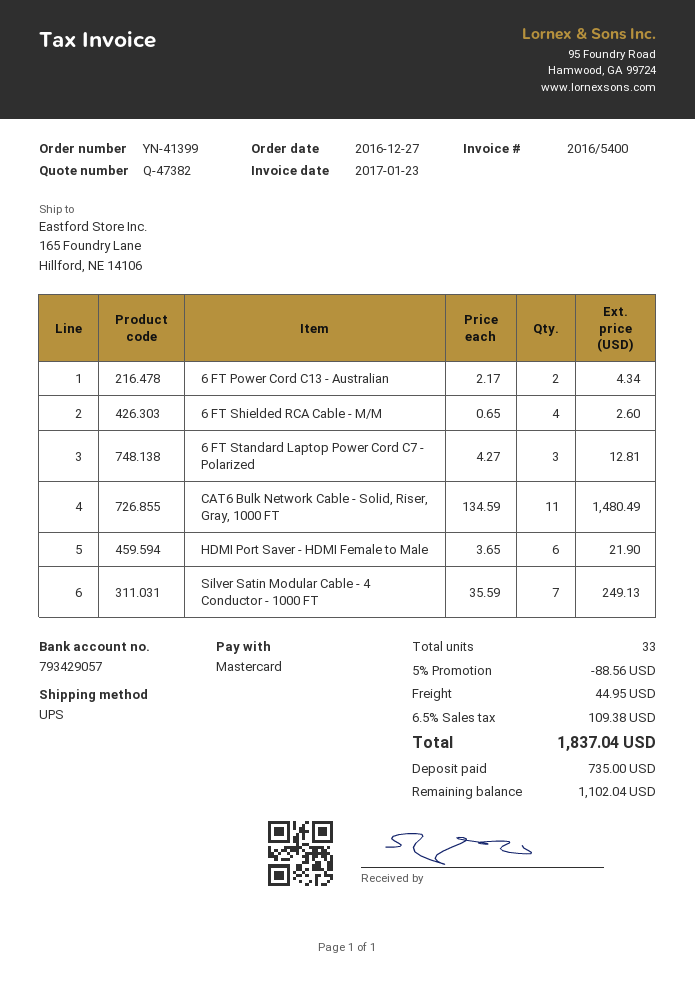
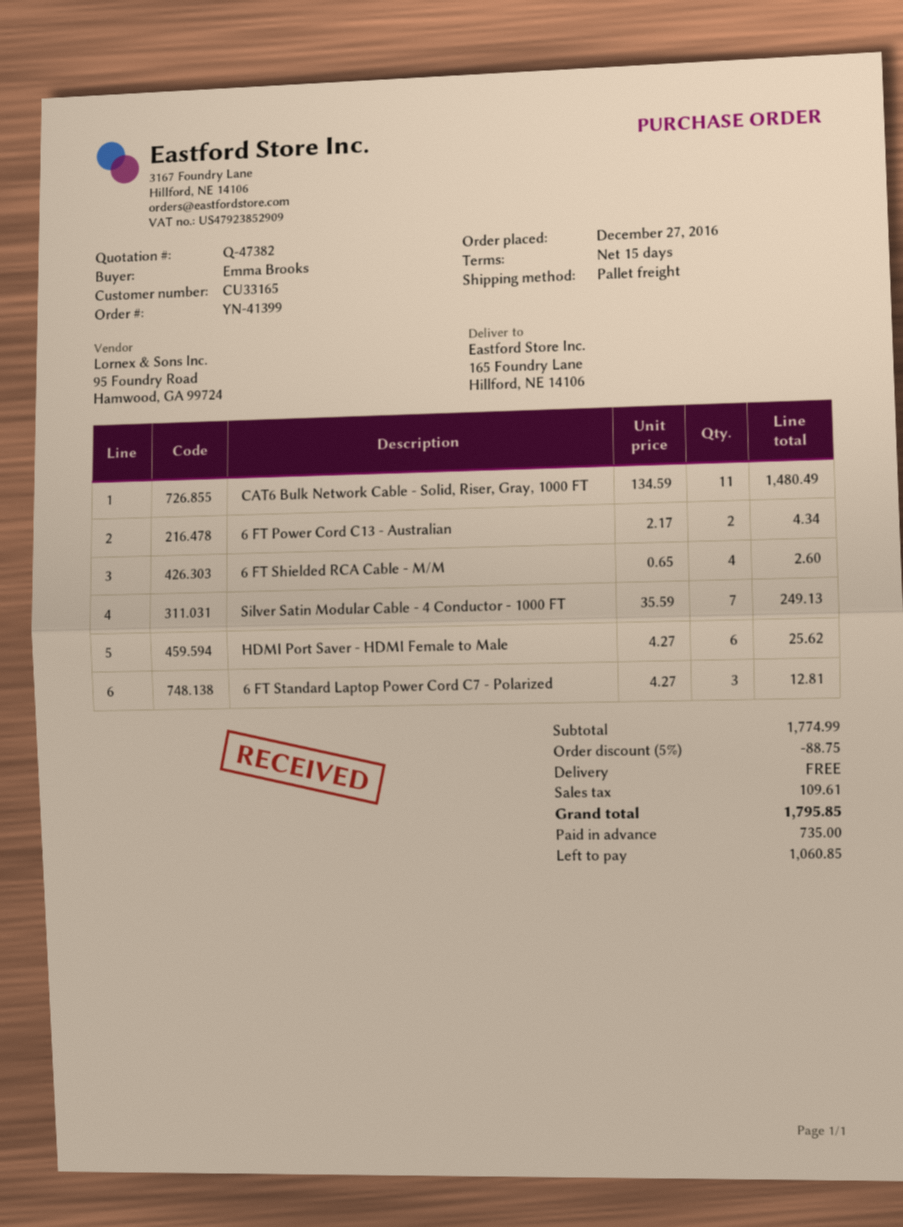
shipping method: UPS -> pallet freight
HDMI Port Saver - HDMI Female to Male: 6 x 3.65 = 21.90 -> 6 x 4.27 = 25.62
discount: 5% = 88.56 -> 5% = 88.75
shipping: 44.95 -> 0.00
tax: 109.38 -> 109.61
total: 1837.04 -> 1795.85
balance: 1102.04 -> 1060.85

